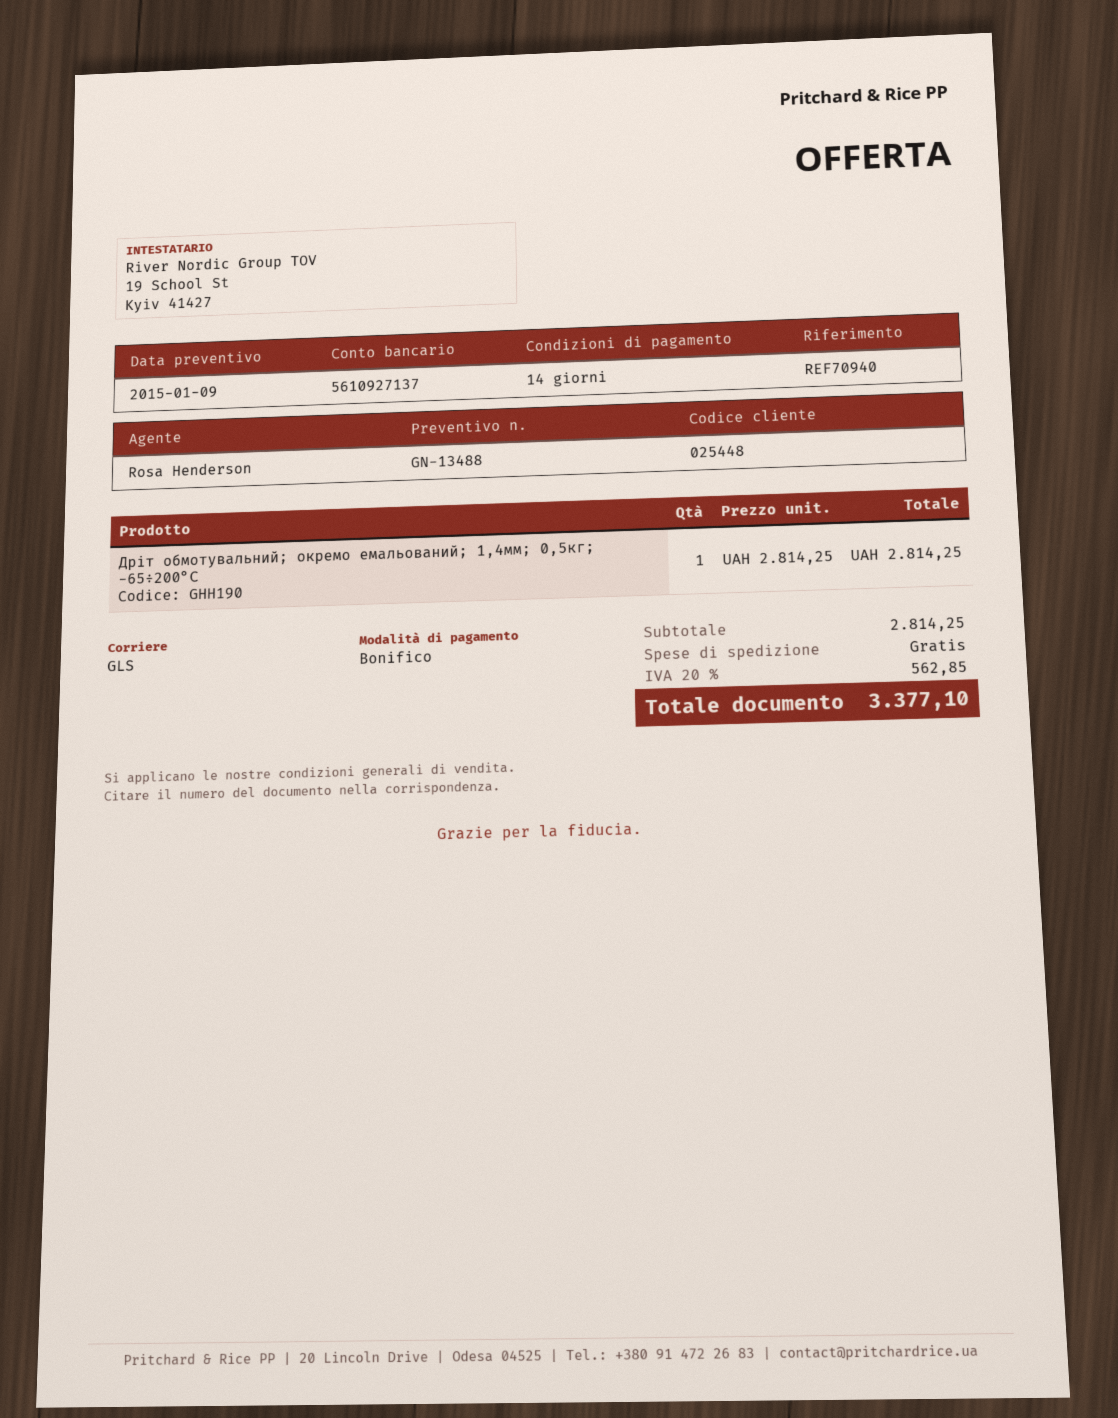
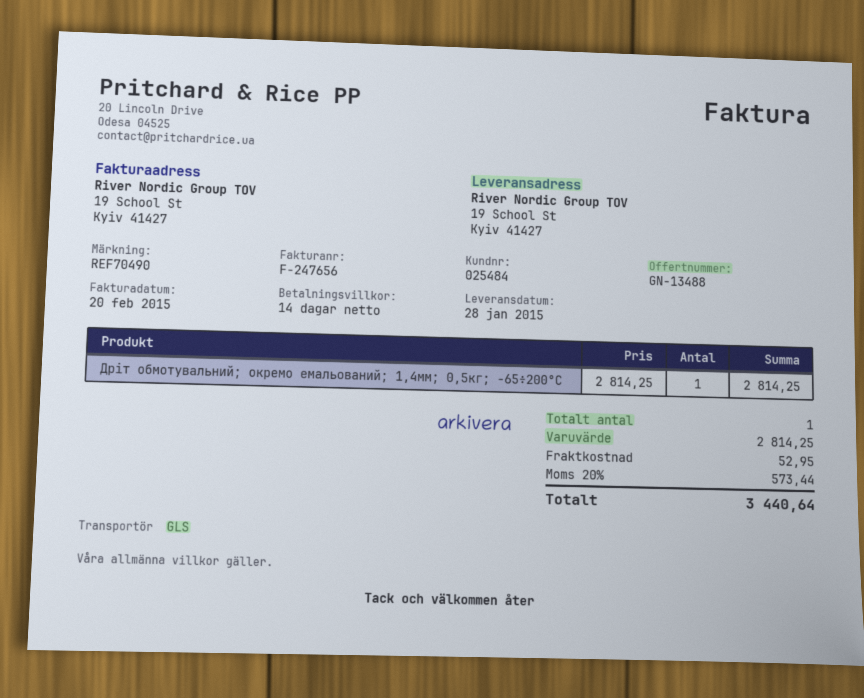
customer number: 025448 -> 025484
reference: REF70940 -> REF70490
shipping: 0.00 -> 52.95
tax: 20% = 562.85 -> 20% = 573.44
total: 3377.10 -> 3440.64

